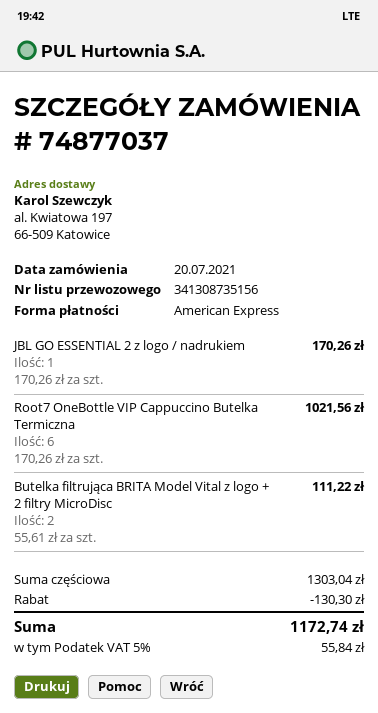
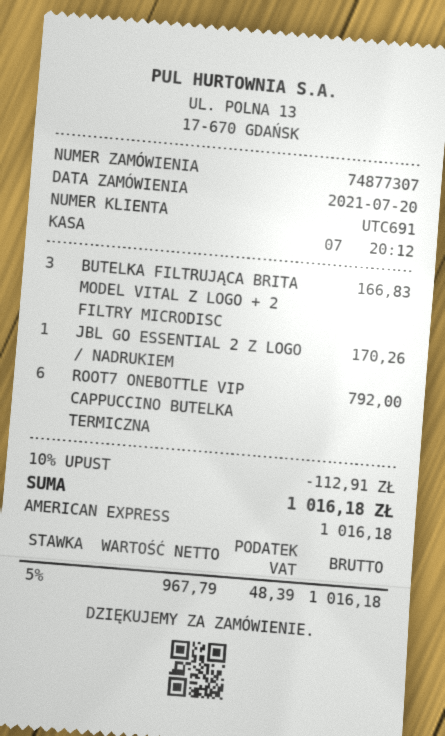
order number: 74877037 -> 74877307
Root7 OneBottle VIP Cappuccino Butelka Termiczna: 6 for 1021.56 -> 6 for 792.00
Butelka filtrująca BRITA Model Vital z logo + 2 filtry MicroDisc: 2 for 111.22 -> 3 for 166.83
discount: 130.30 -> 112.91
tax: 5% = 55.84 -> 5% = 48.39
total: 1172.74 -> 1016.18

